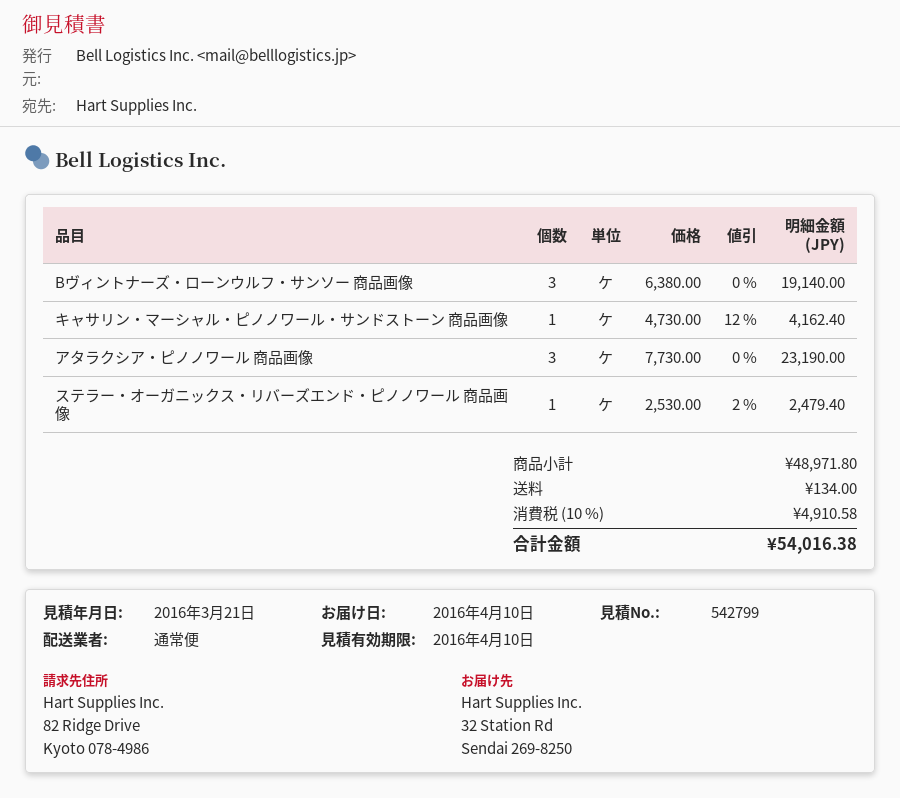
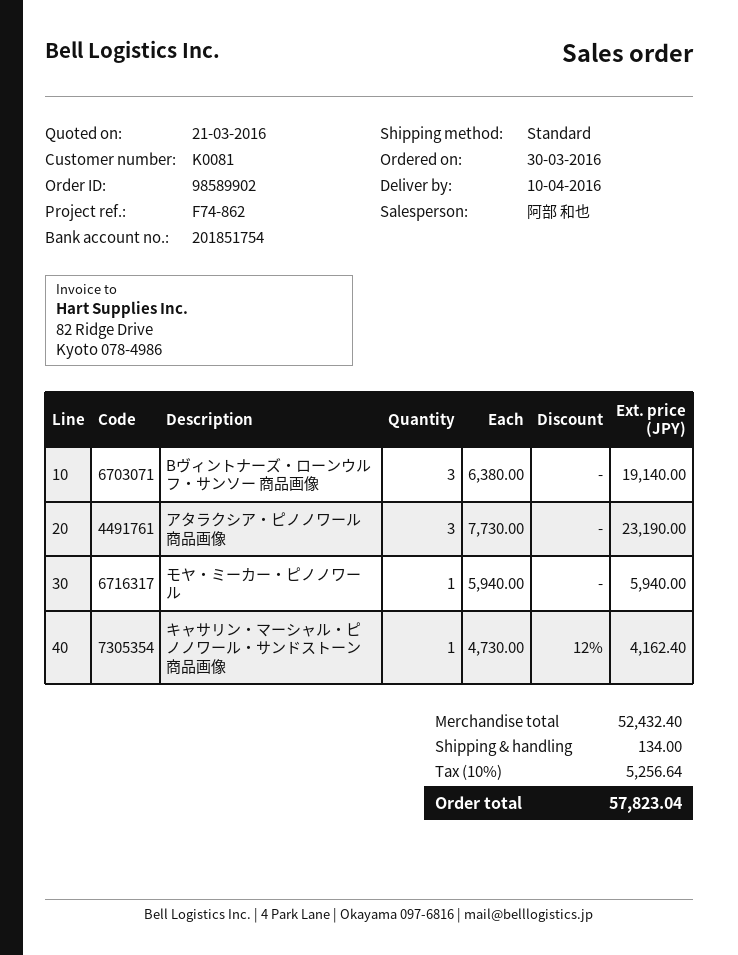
ステラー・オーガニックス・リバーズエンド・ピノノワール 商品画像: 1 x 2530.00 - 2% = 2479.40 -> none
モヤ・ミーカー・ピノノワール: none -> 1 x 5940.00 = 5940.00
subtotal: 48971.80 -> 52432.40
tax: 10% = 4910.58 -> 10% = 5256.64
total: 54016.38 -> 57823.04

